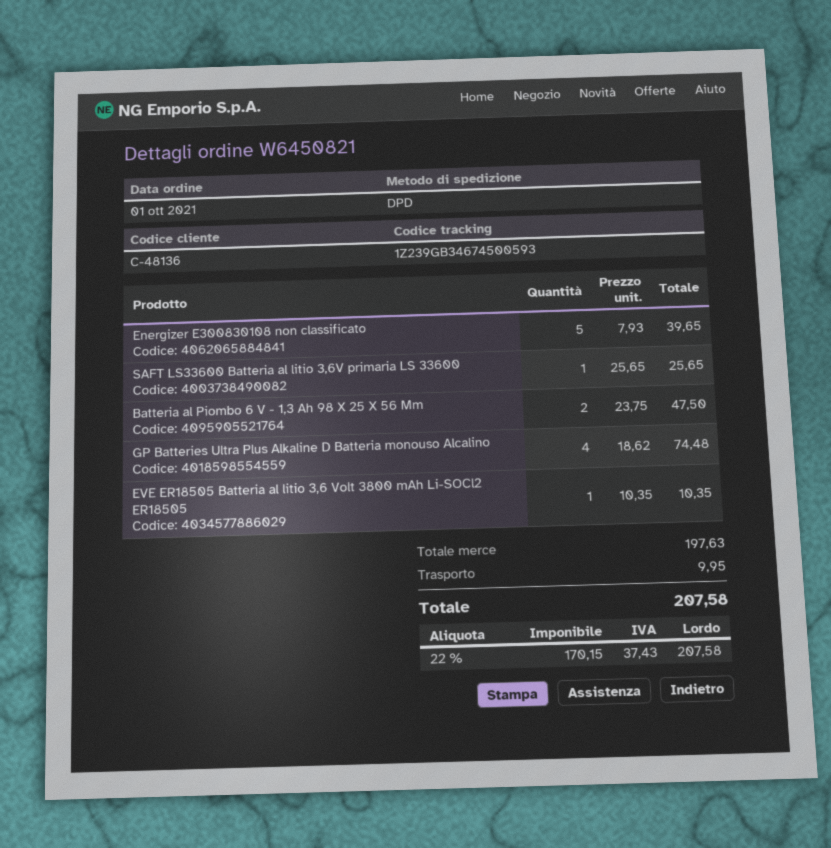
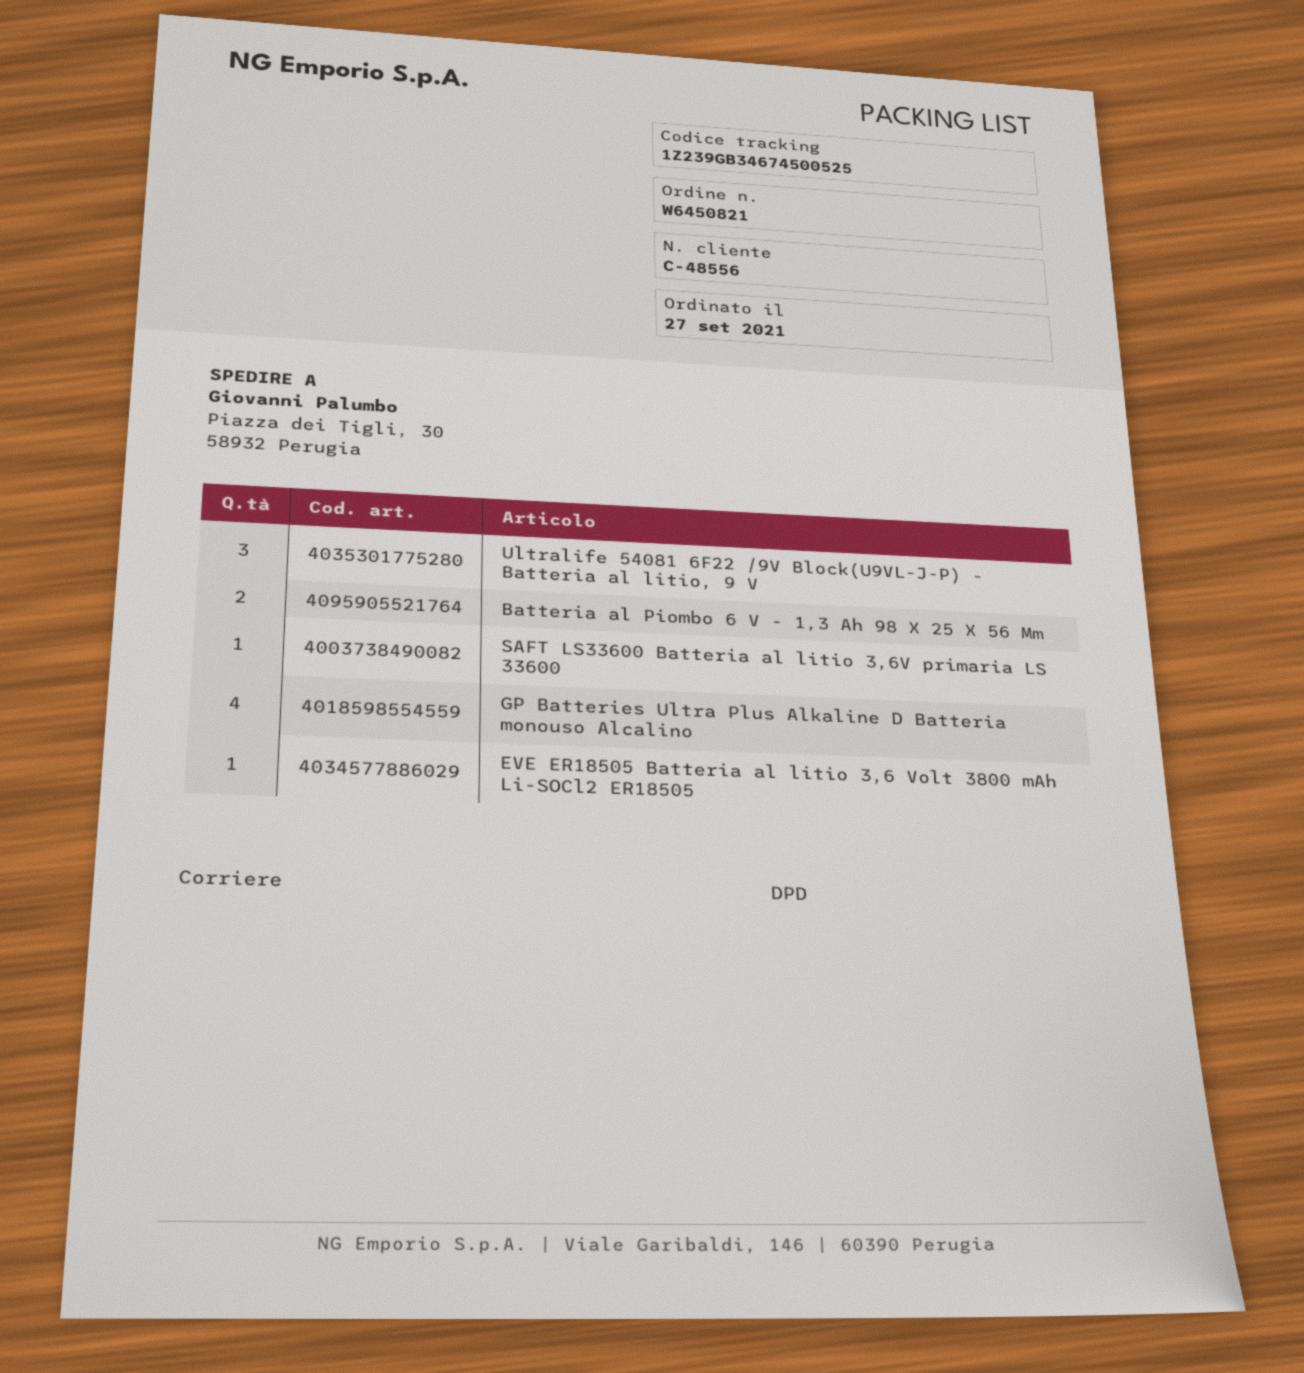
order date: 2021-10-01 -> 2021-09-27
customer number: C-48136 -> C-48556
tracking number: 1Z239GB34674500593 -> 1Z239GB34674500525
Energizer E300830108 non classificato: 5 -> none
Ultralife 54081 6F22 /9V Block(U9VL-J-P) - Batteria al litio, 9 V: none -> 3

